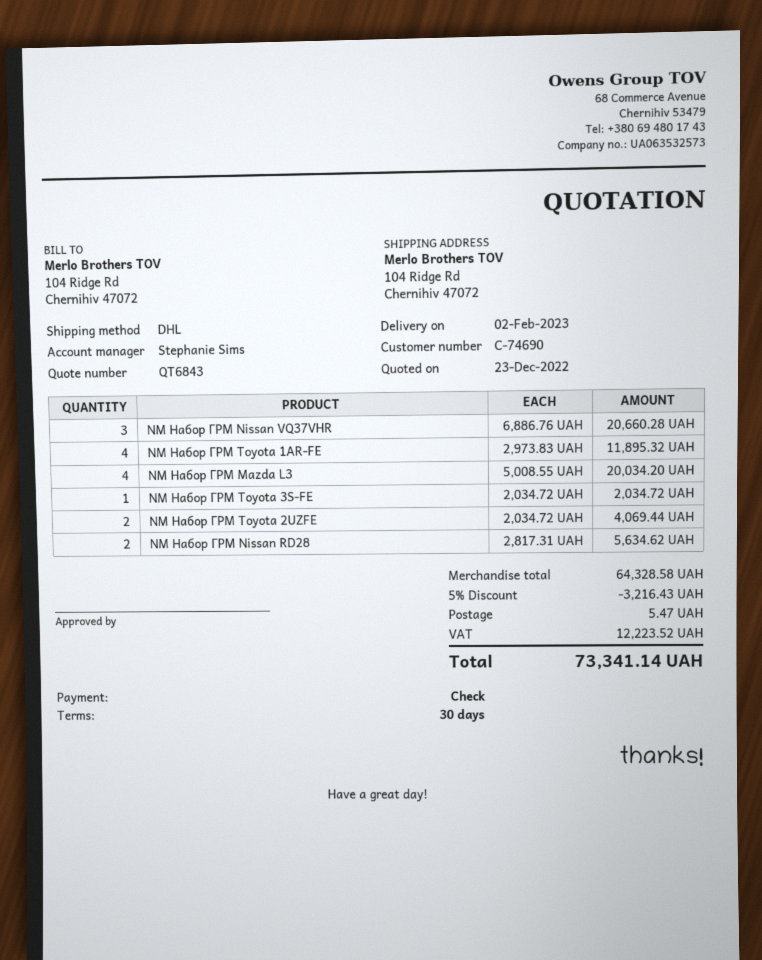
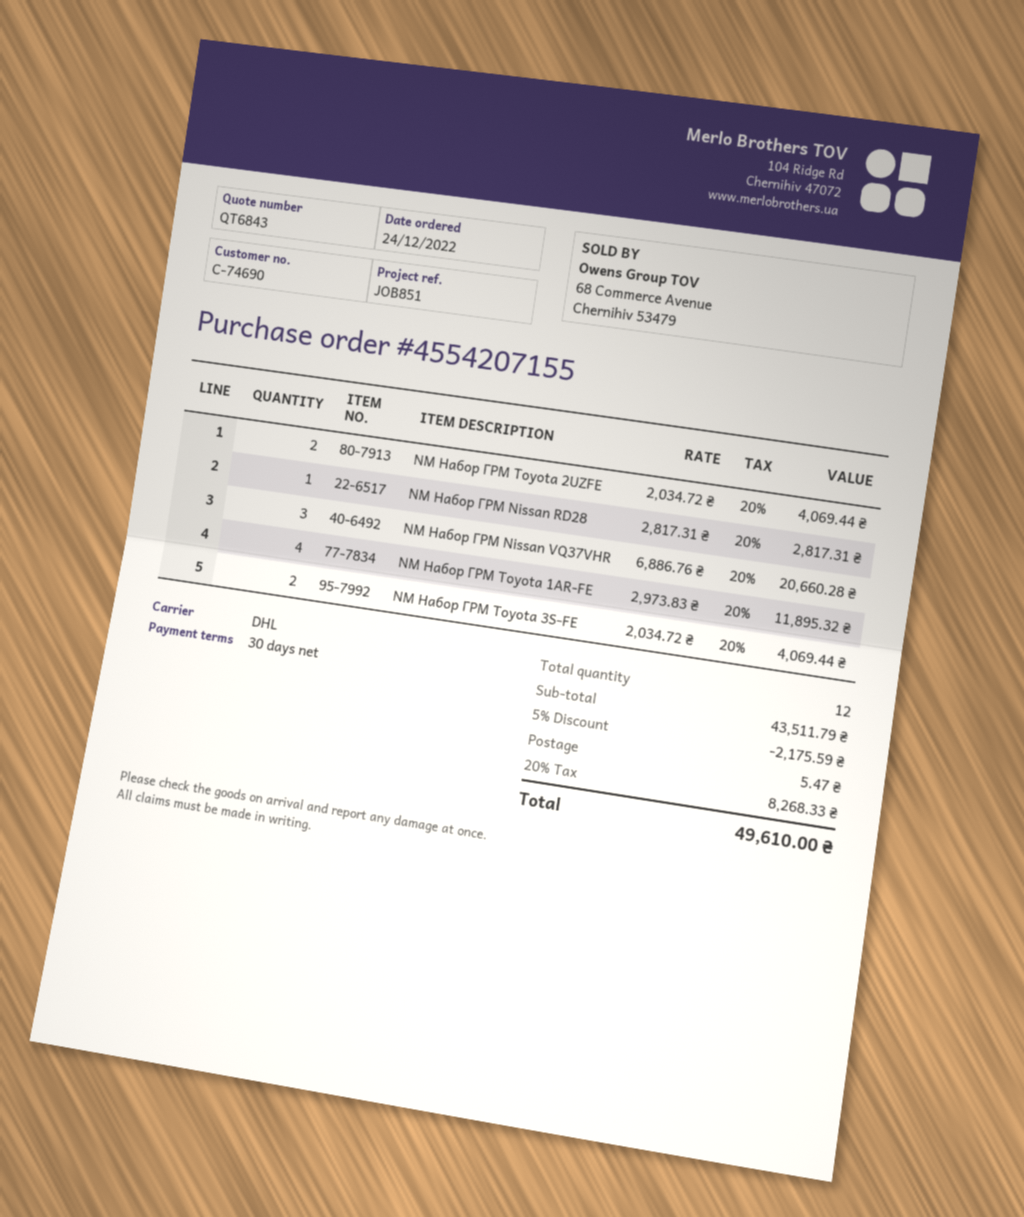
NM Набор ГРМ Mazda L3: 4 x 5008.55 = 20034.20 -> none
NM Набор ГРМ Toyota 3S-FE: 1 x 2034.72 = 2034.72 -> 2 x 2034.72 = 4069.44
NM Набор ГРМ Nissan RD28: 2 x 2817.31 = 5634.62 -> 1 x 2817.31 = 2817.31
subtotal: 64328.58 -> 43511.79
discount: 5% = 3216.43 -> 5% = 2175.59
tax: 12223.52 -> 8268.33
total: 73341.14 -> 49610.00

